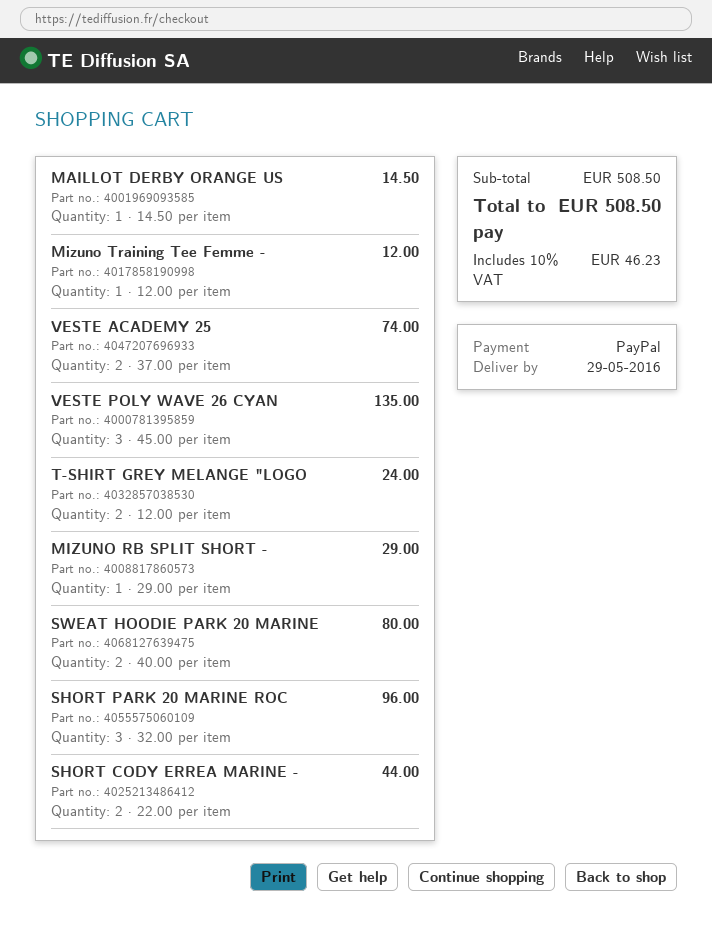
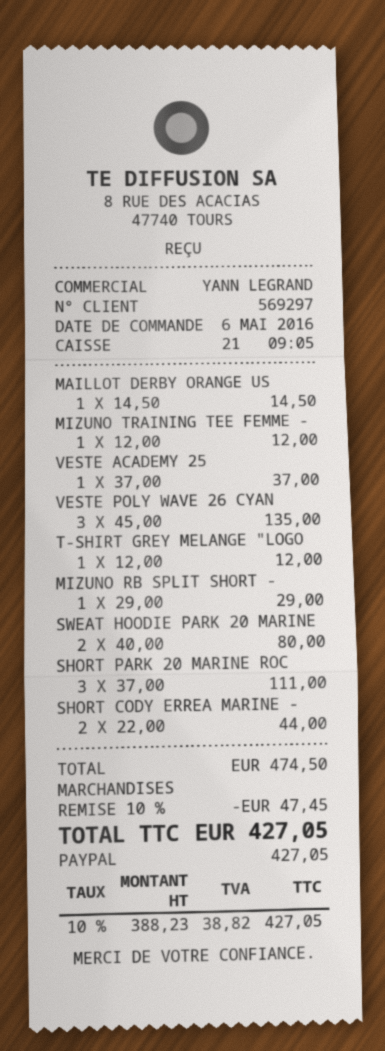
VESTE ACADEMY 25: 2 x 37.00 = 74.00 -> 1 x 37.00 = 37.00
T-SHIRT GREY MELANGE "LOGO: 2 x 12.00 = 24.00 -> 1 x 12.00 = 12.00
SHORT PARK 20 MARINE ROC: 3 x 32.00 = 96.00 -> 3 x 37.00 = 111.00
subtotal: 508.50 -> 474.50
discount: none -> 10% = 47.45
tax: 10% = 46.23 -> 10% = 38.82
total: 508.50 -> 427.05

